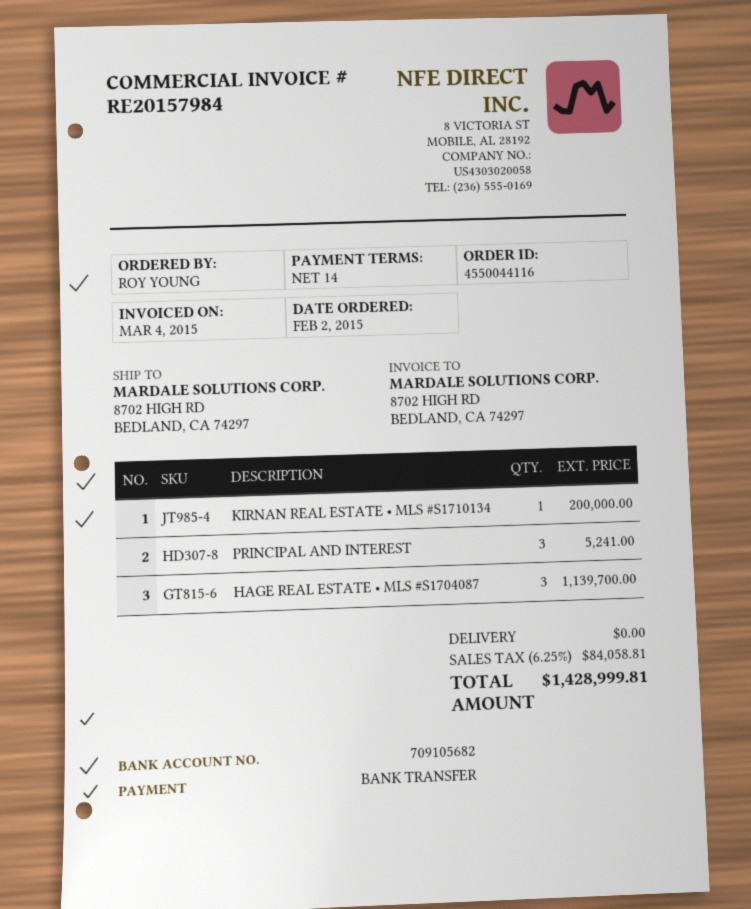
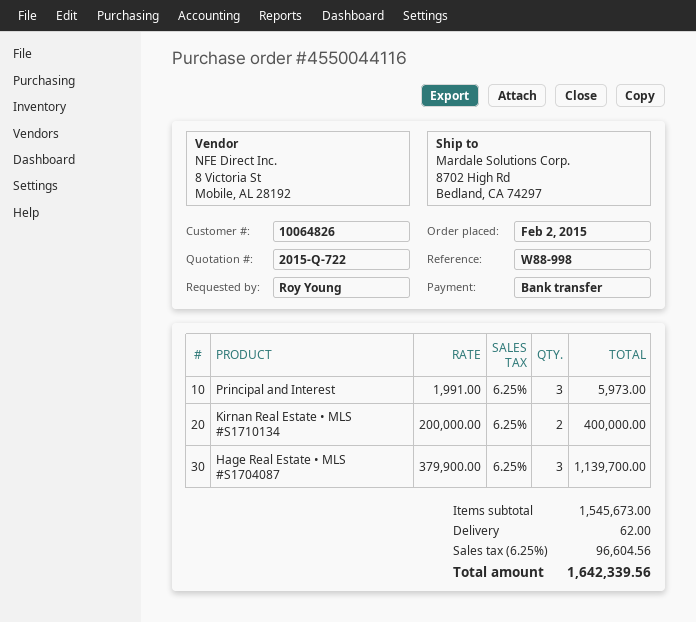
KIRNAN REAL ESTATE • MLS #S1710134: 1 for 200000.00 -> 2 for 400000.00
PRINCIPAL AND INTEREST: 3 for 5241.00 -> 3 for 5973.00
shipping: 0.00 -> 62.00
tax: 6.25% = 84058.81 -> 6.25% = 96604.56
total: 1428999.81 -> 1642339.56

